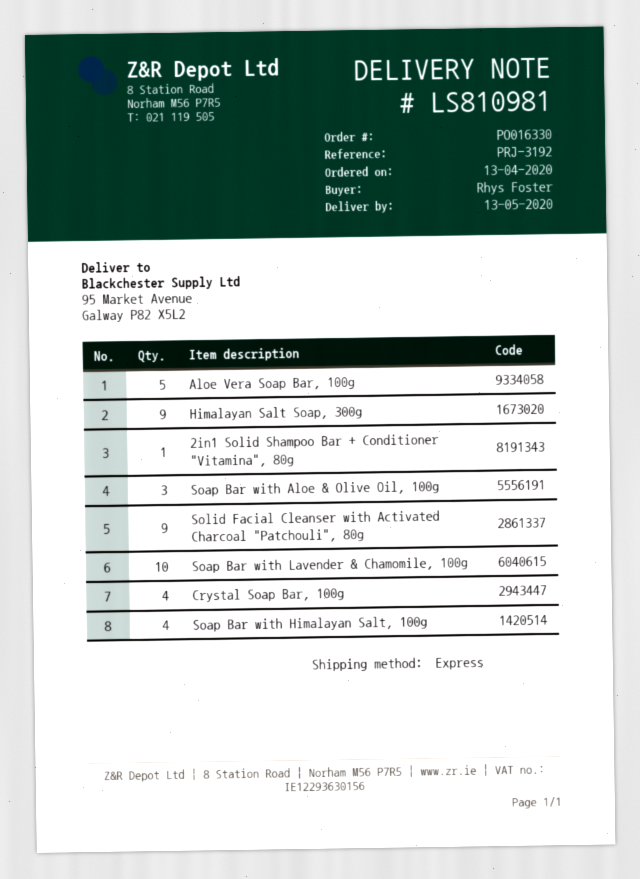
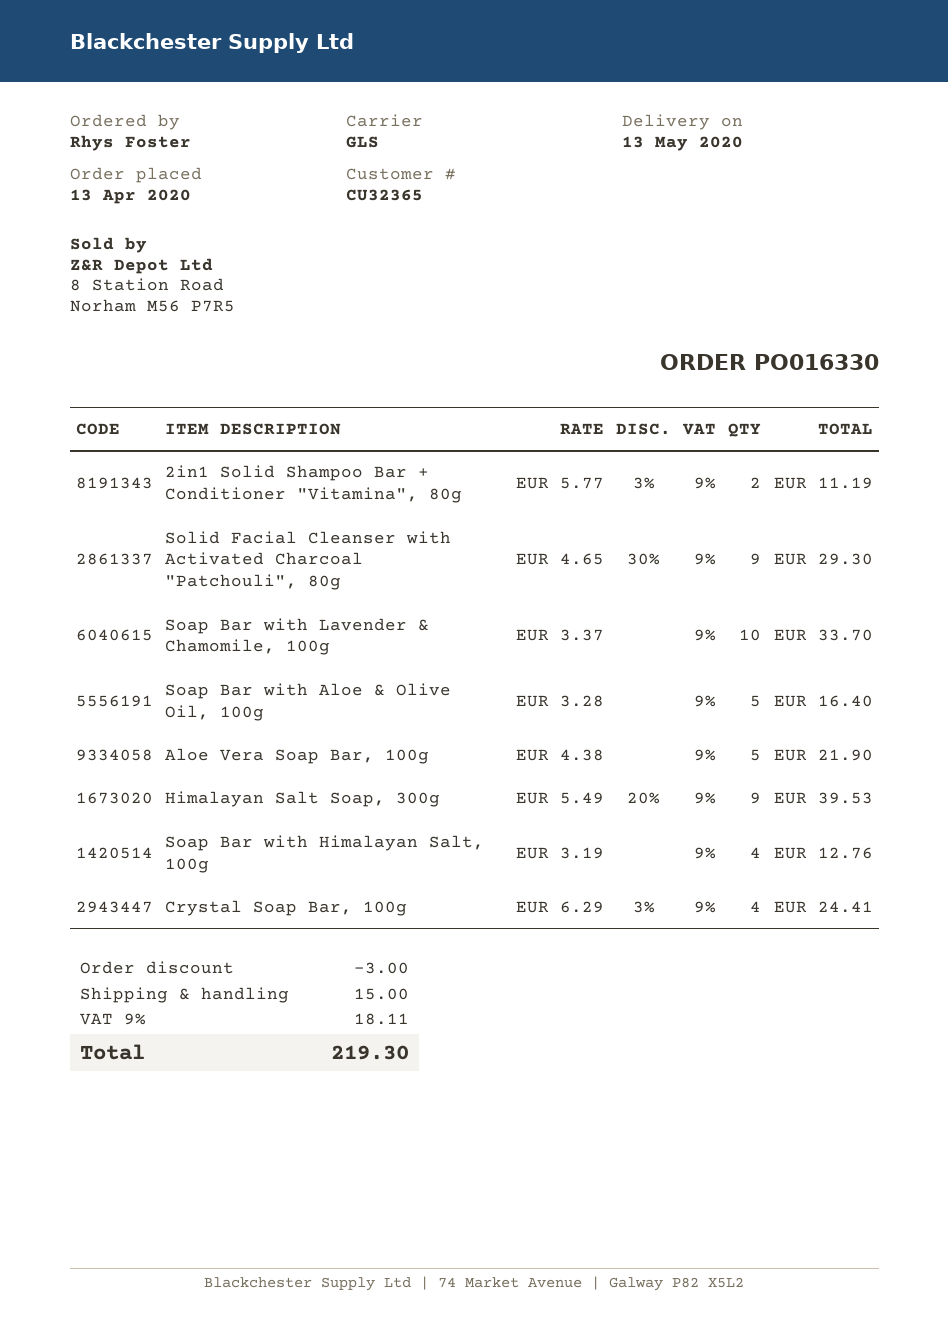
shipping method: express -> GLS
2in1 Solid Shampoo Bar + Conditioner "Vitamina", 80g: 1 -> 2
Soap Bar with Aloe & Olive Oil, 100g: 3 -> 5

